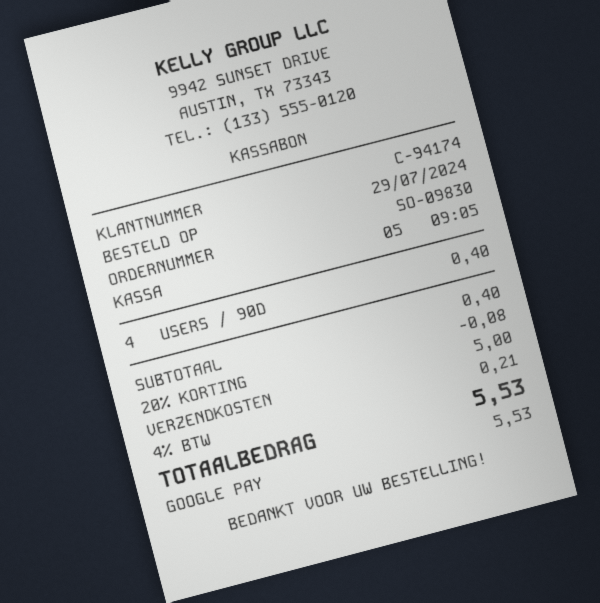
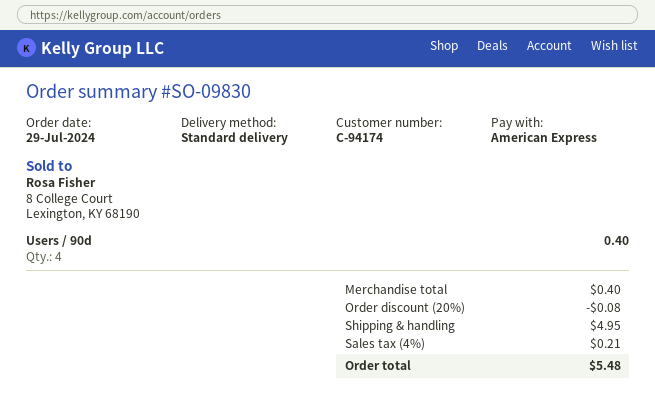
payment method: Google Pay -> American Express
shipping: 5.00 -> 4.95
total: 5.53 -> 5.48

